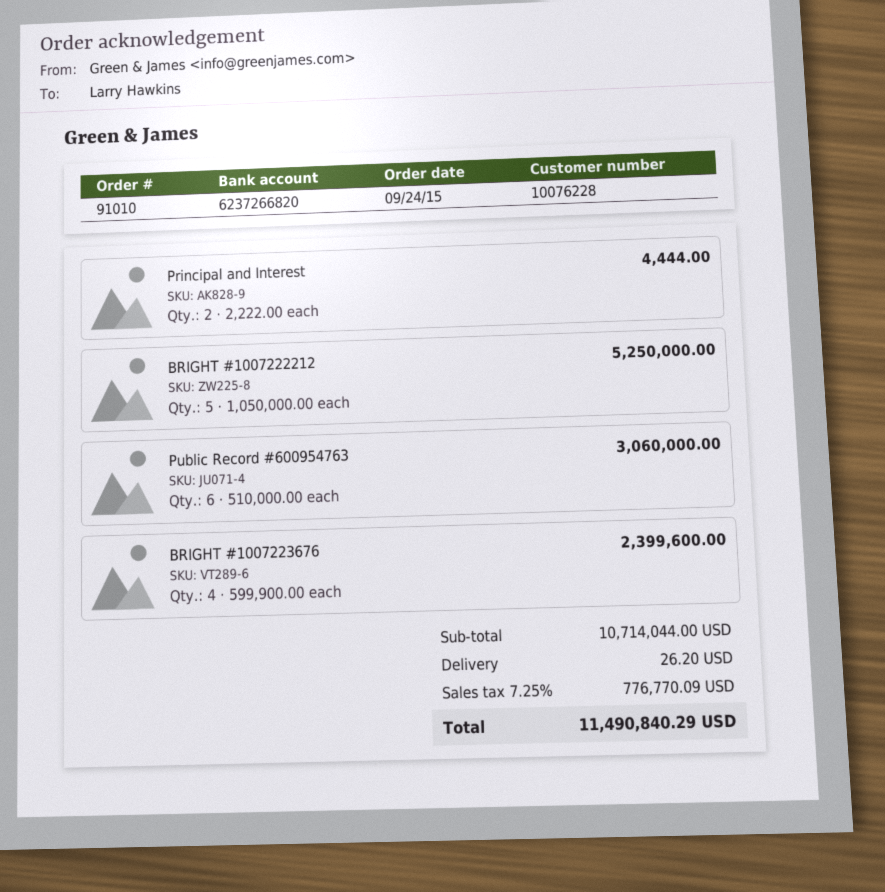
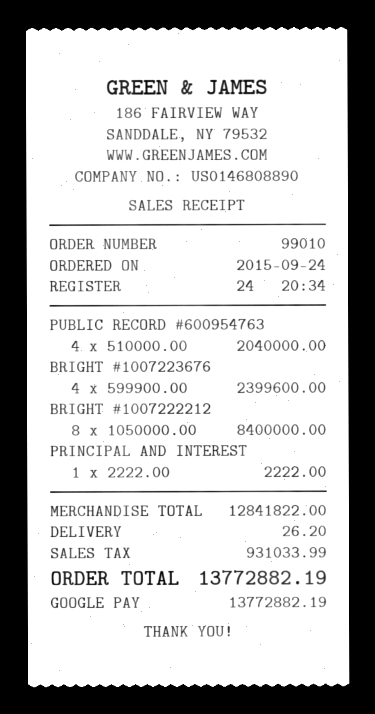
order number: 91010 -> 99010
Principal and Interest: 2 x 2222.00 = 4444.00 -> 1 x 2222.00 = 2222.00
BRIGHT #1007222212: 5 x 1050000.00 = 5250000.00 -> 8 x 1050000.00 = 8400000.00
Public Record #600954763: 6 x 510000.00 = 3060000.00 -> 4 x 510000.00 = 2040000.00
subtotal: 10714044.00 -> 12841822.00
tax: 776770.09 -> 931033.99
total: 11490840.29 -> 13772882.19

